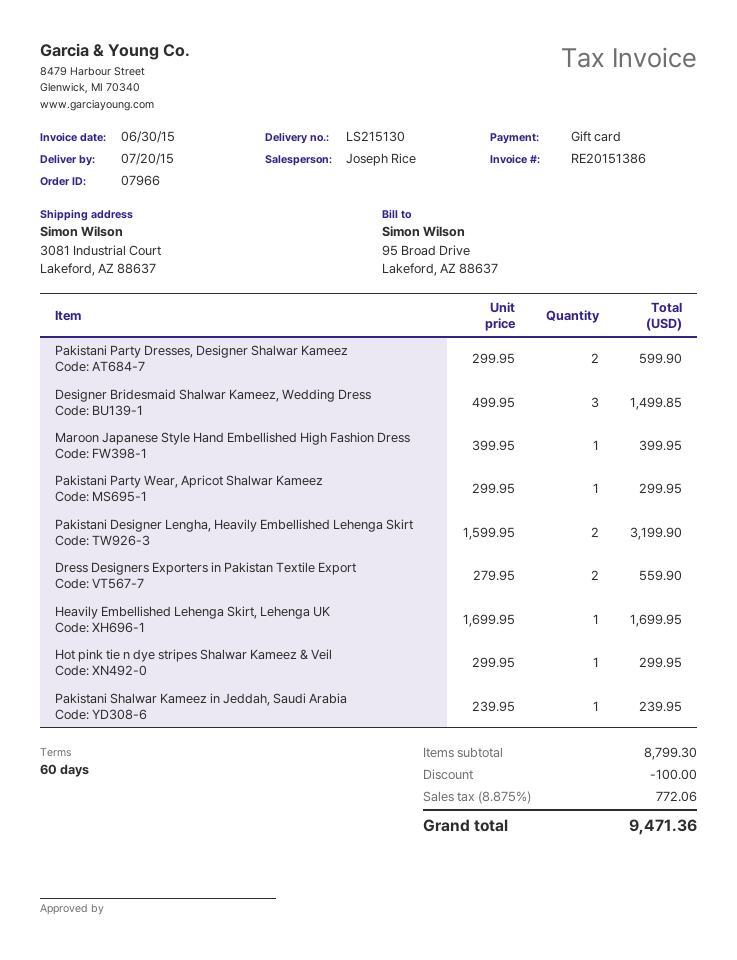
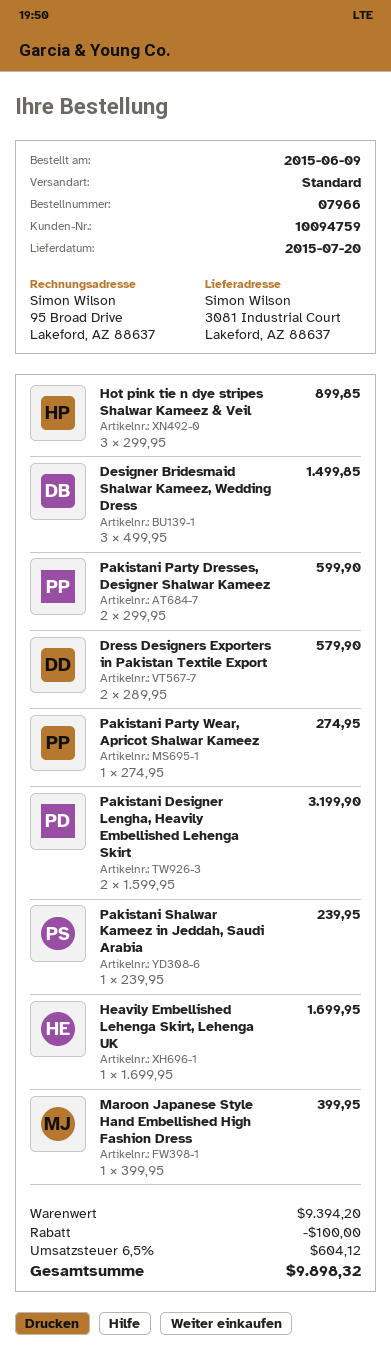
Pakistani Party Wear, Apricot Shalwar Kameez: 1 x 299.95 = 299.95 -> 1 x 274.95 = 274.95
Dress Designers Exporters in Pakistan Textile Export: 2 x 279.95 = 559.90 -> 2 x 289.95 = 579.90
Hot pink tie n dye stripes Shalwar Kameez & Veil: 1 x 299.95 = 299.95 -> 3 x 299.95 = 899.85
subtotal: 8799.30 -> 9394.20
tax: 8.875% = 772.06 -> 6.5% = 604.12
total: 9471.36 -> 9898.32

